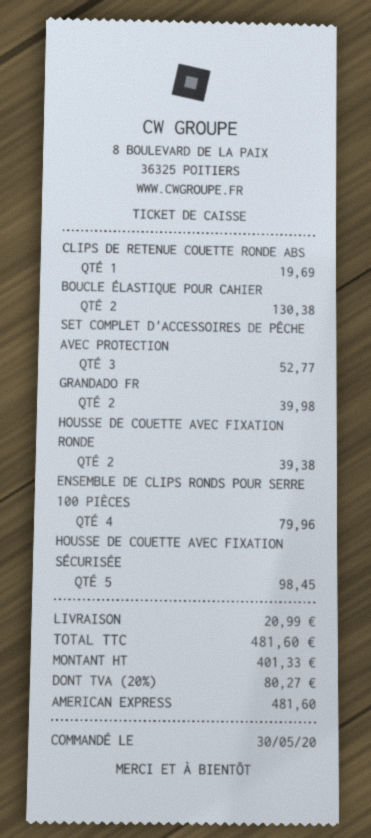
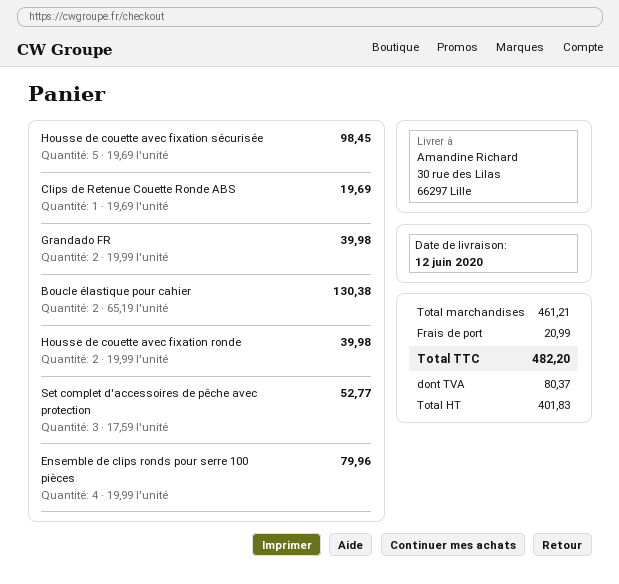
HOUSSE DE COUETTE AVEC FIXATION RONDE: 2 for 39.38 -> 2 for 39.98
net: 401.33 -> 401.83
tax: 80.27 -> 80.37
total: 481.60 -> 482.20

